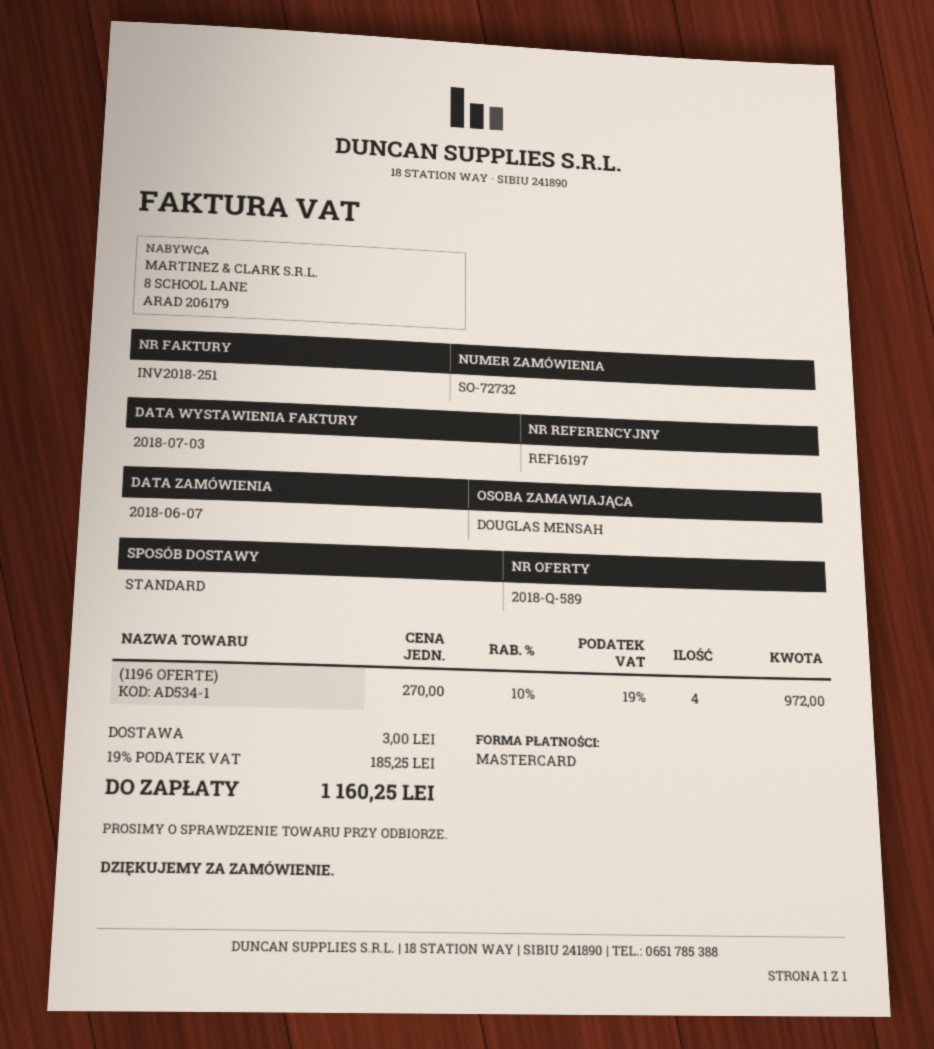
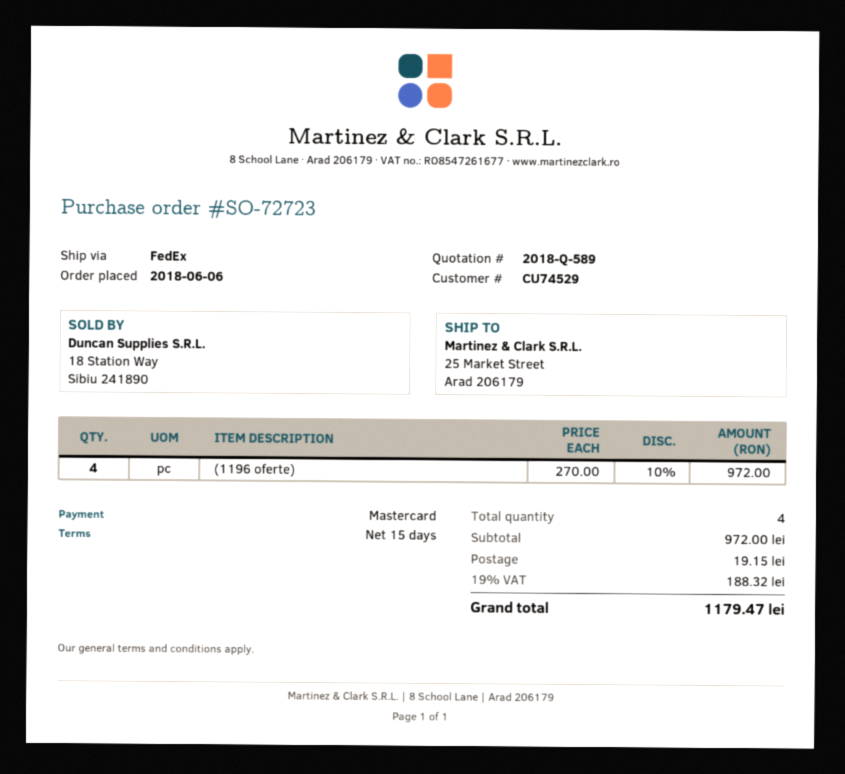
order number: SO-72732 -> SO-72723
order date: 2018-06-07 -> 2018-06-06
shipping method: standard -> FedEx
shipping: 3.00 -> 19.15
tax: 19% = 185.25 -> 19% = 188.32
total: 1160.25 -> 1179.47

